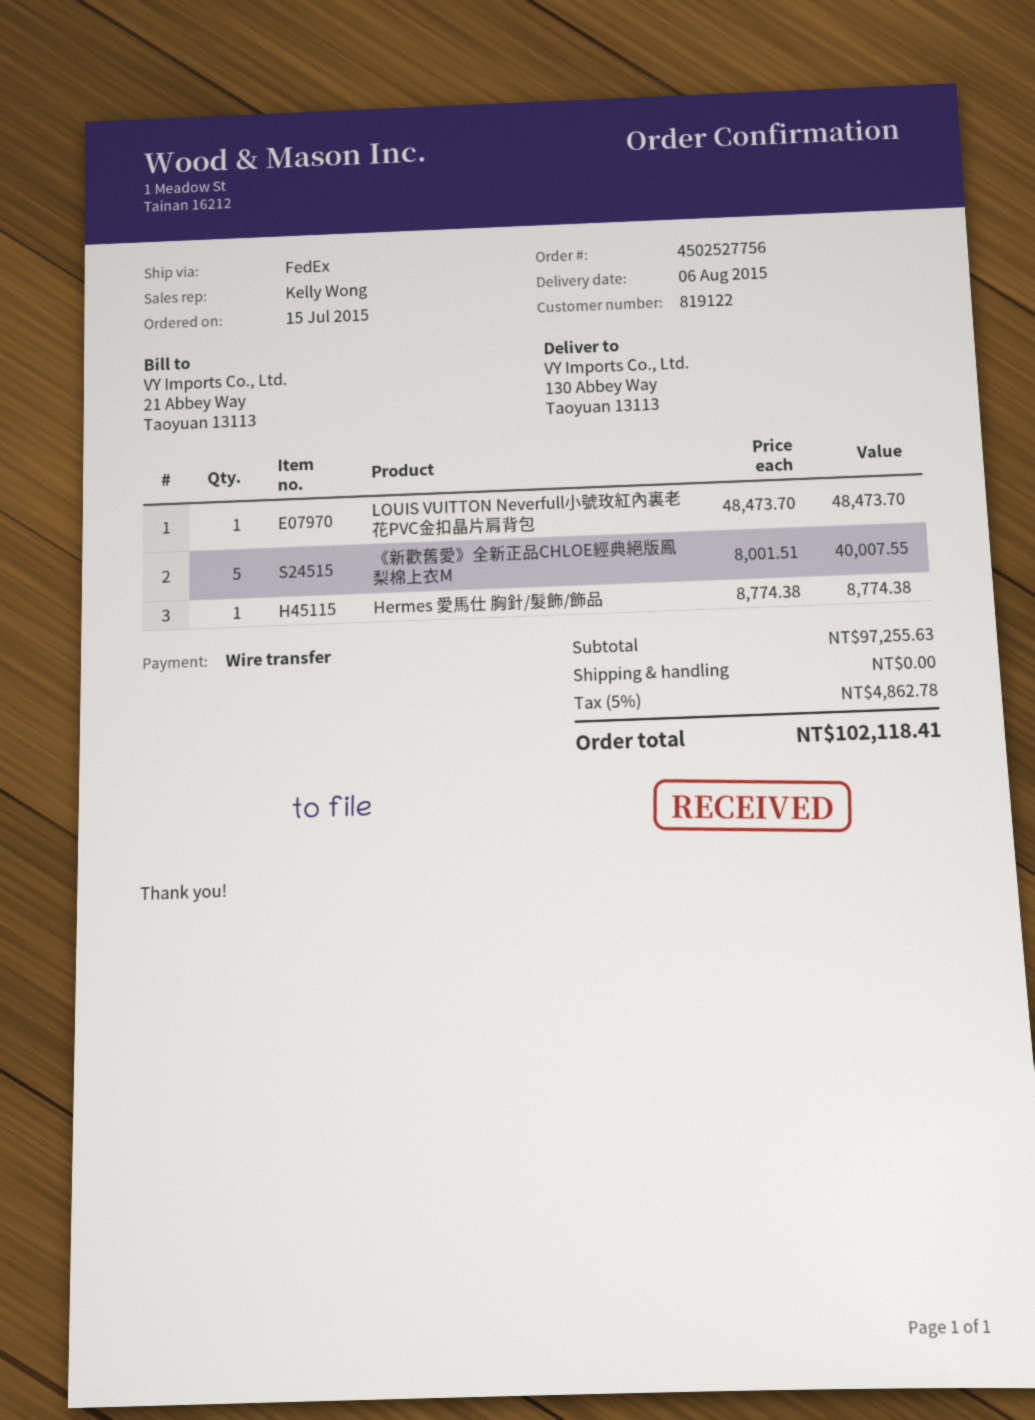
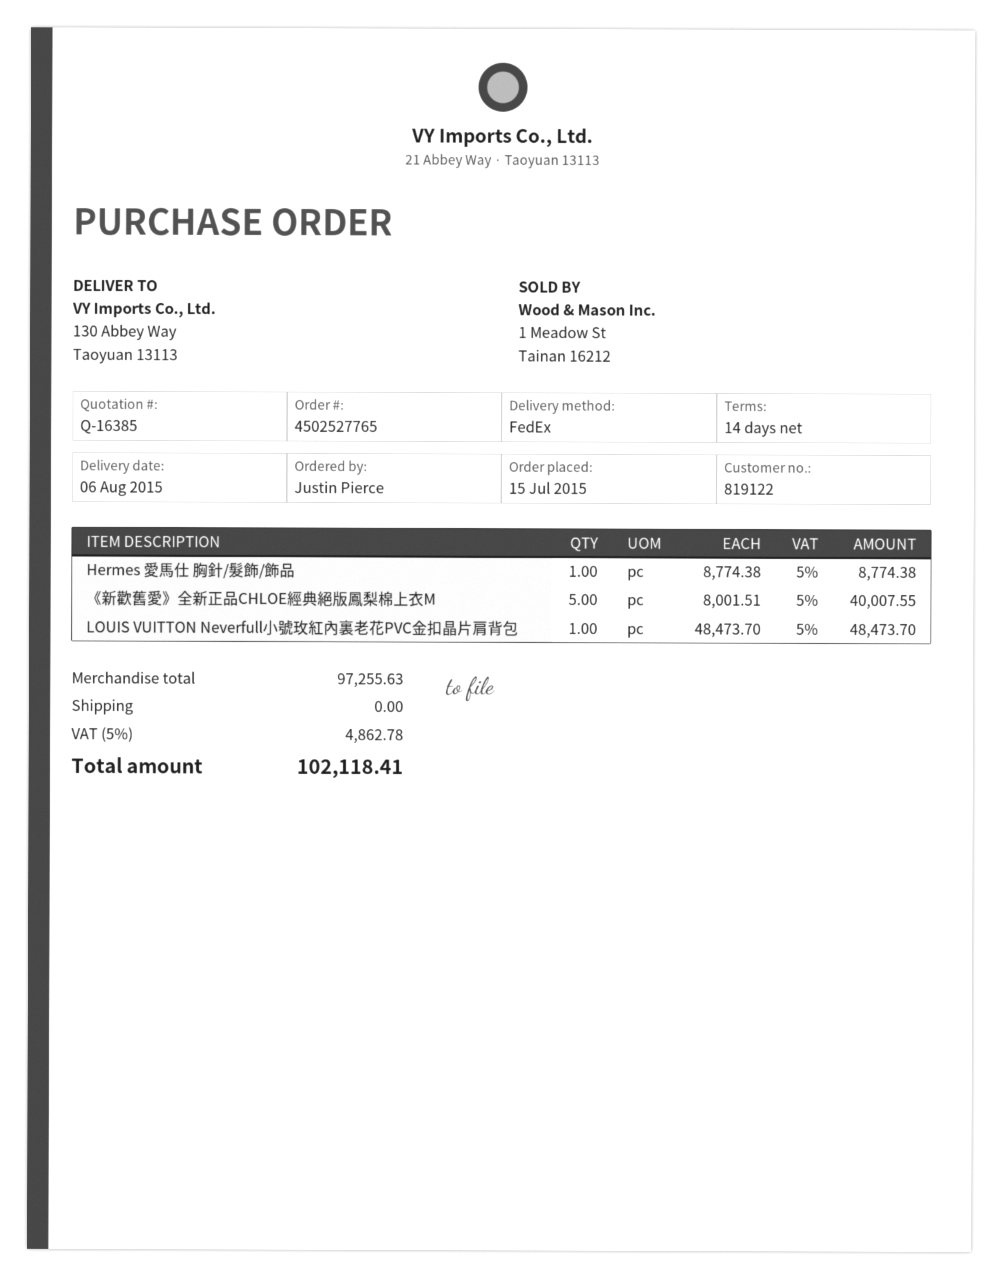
order number: 4502527756 -> 4502527765

